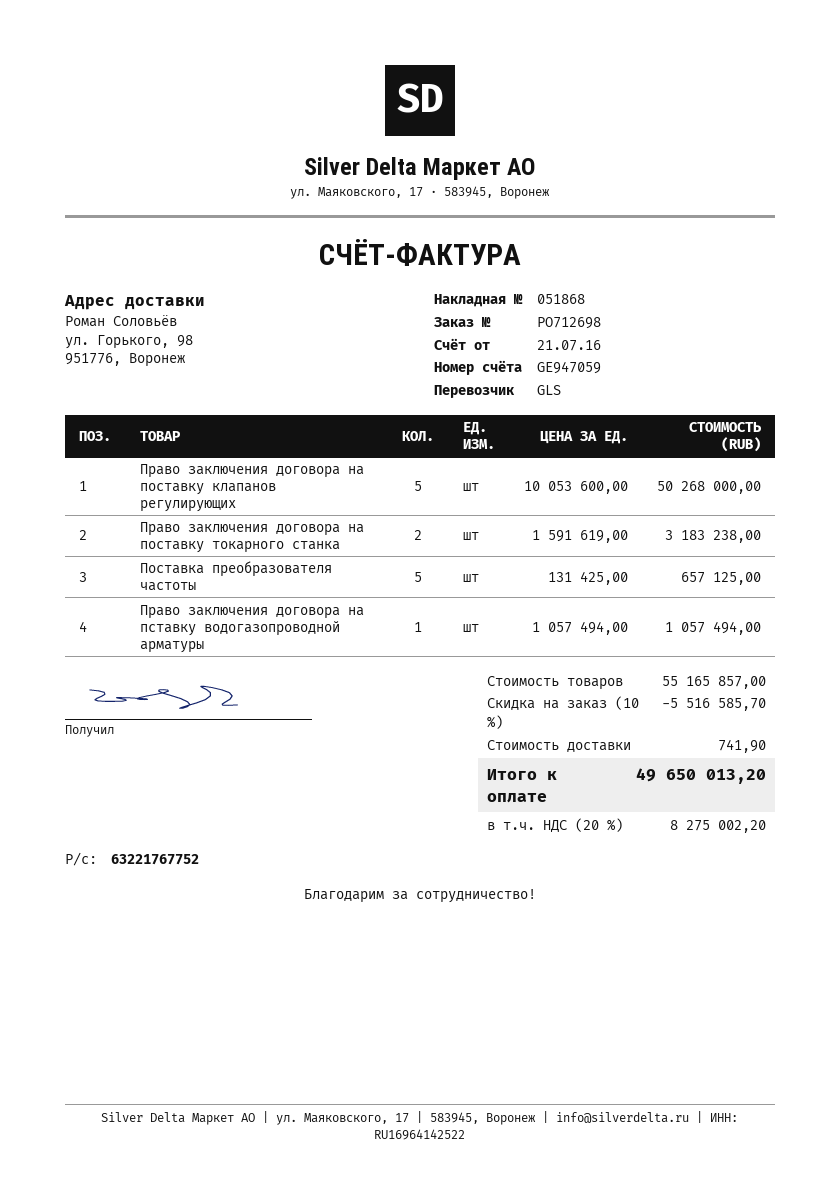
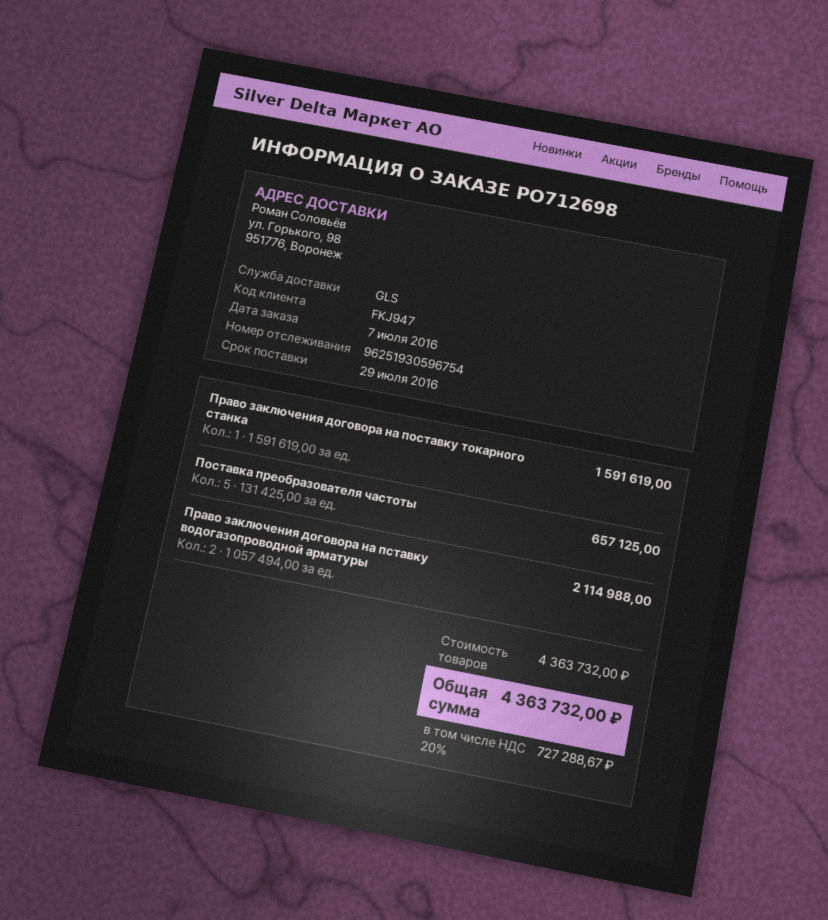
Право заключения договора на поставку клапанов регулирующих: 5 x 10053600.00 = 50268000.00 -> none
Право заключения договора на поставку токарного станка: 2 x 1591619.00 = 3183238.00 -> 1 x 1591619.00 = 1591619.00
Право заключения договора на пставку водогазопроводной арматуры: 1 x 1057494.00 = 1057494.00 -> 2 x 1057494.00 = 2114988.00
subtotal: 55165857.00 -> 4363732.00
discount: 10% = 5516585.70 -> none
shipping: 741.90 -> none
tax: 20% = 8275002.20 -> 20% = 727288.67
total: 49650013.20 -> 4363732.00

